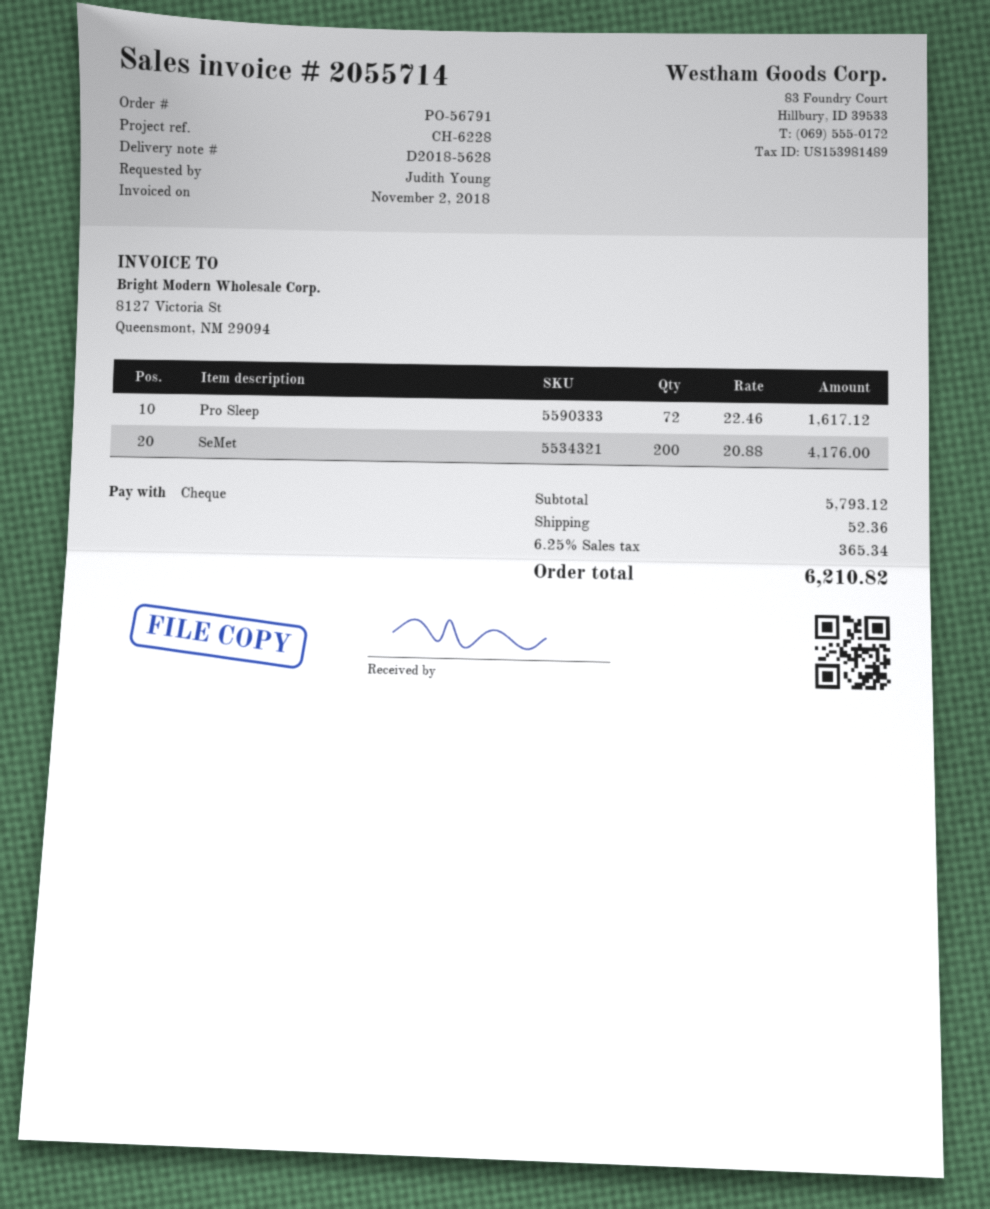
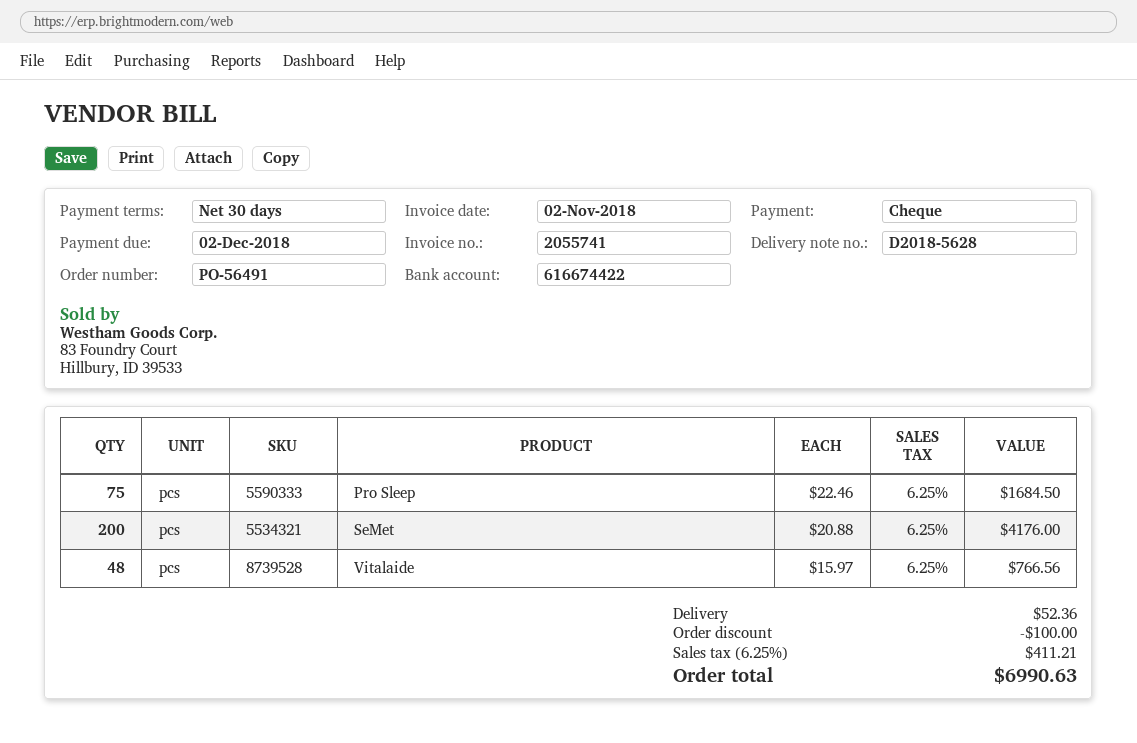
order number: PO-56791 -> PO-56491
invoice number: 2055714 -> 2055741
Pro Sleep: 72 x 22.46 = 1617.12 -> 75 x 22.46 = 1684.50
Vitalaide: none -> 48 x 15.97 = 766.56
discount: none -> 100.00
tax: 6.25% = 365.34 -> 6.25% = 411.21
total: 6210.82 -> 6990.63

